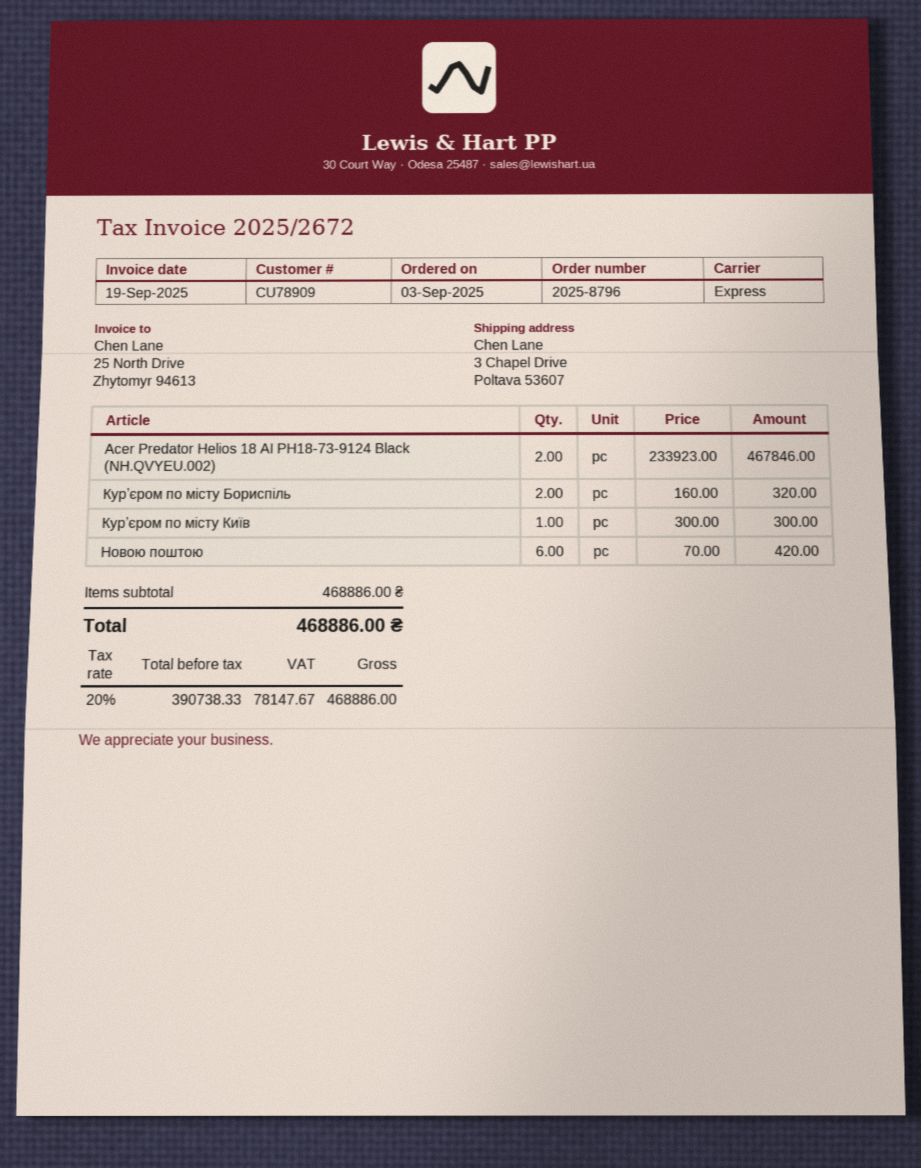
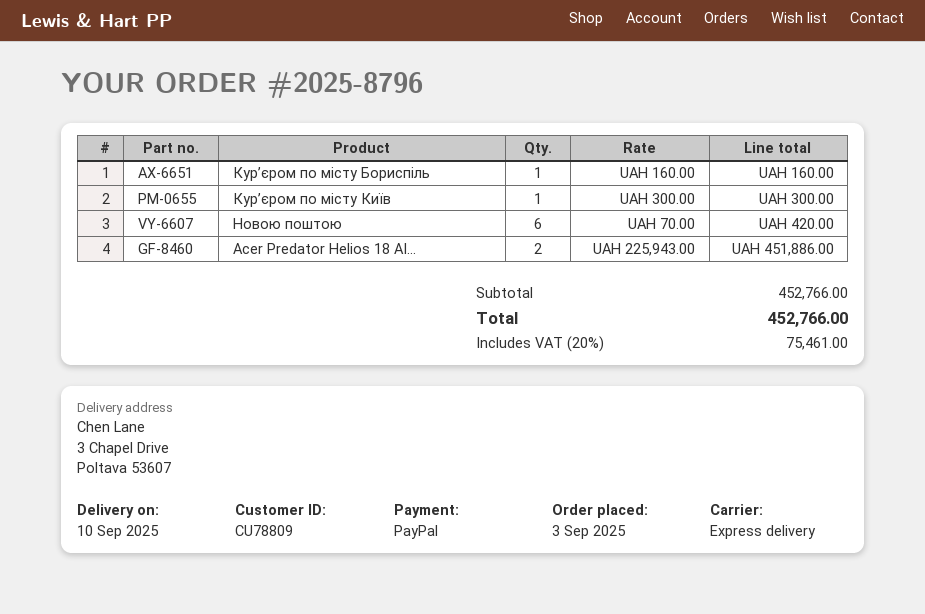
customer number: CU78909 -> CU78809
Acer Predator Helios 18 AI PH18-73-9124 Black (NH.QVYEU.002): 2 x 233923.00 = 467846.00 -> 2 x 225943.00 = 451886.00
Курʼєром по місту Бориспіль: 2 x 160.00 = 320.00 -> 1 x 160.00 = 160.00
subtotal: 468886.00 -> 452766.00
tax: 20% = 78147.67 -> 20% = 75461.00
total: 468886.00 -> 452766.00

